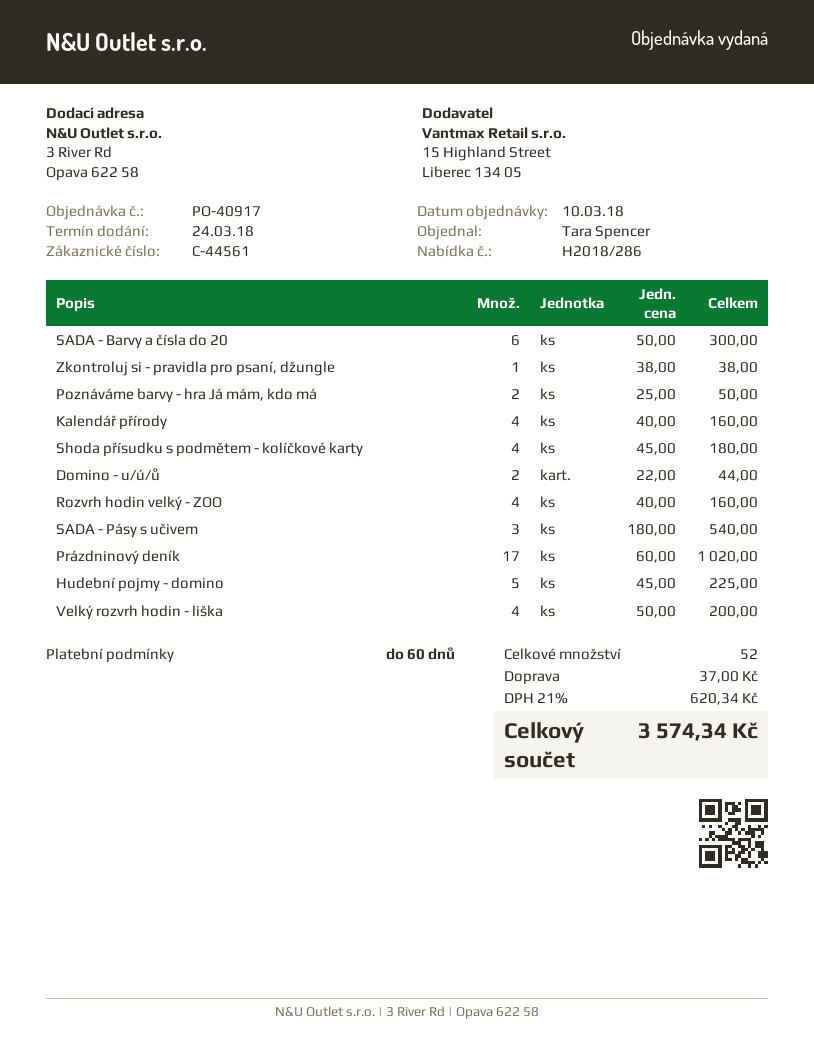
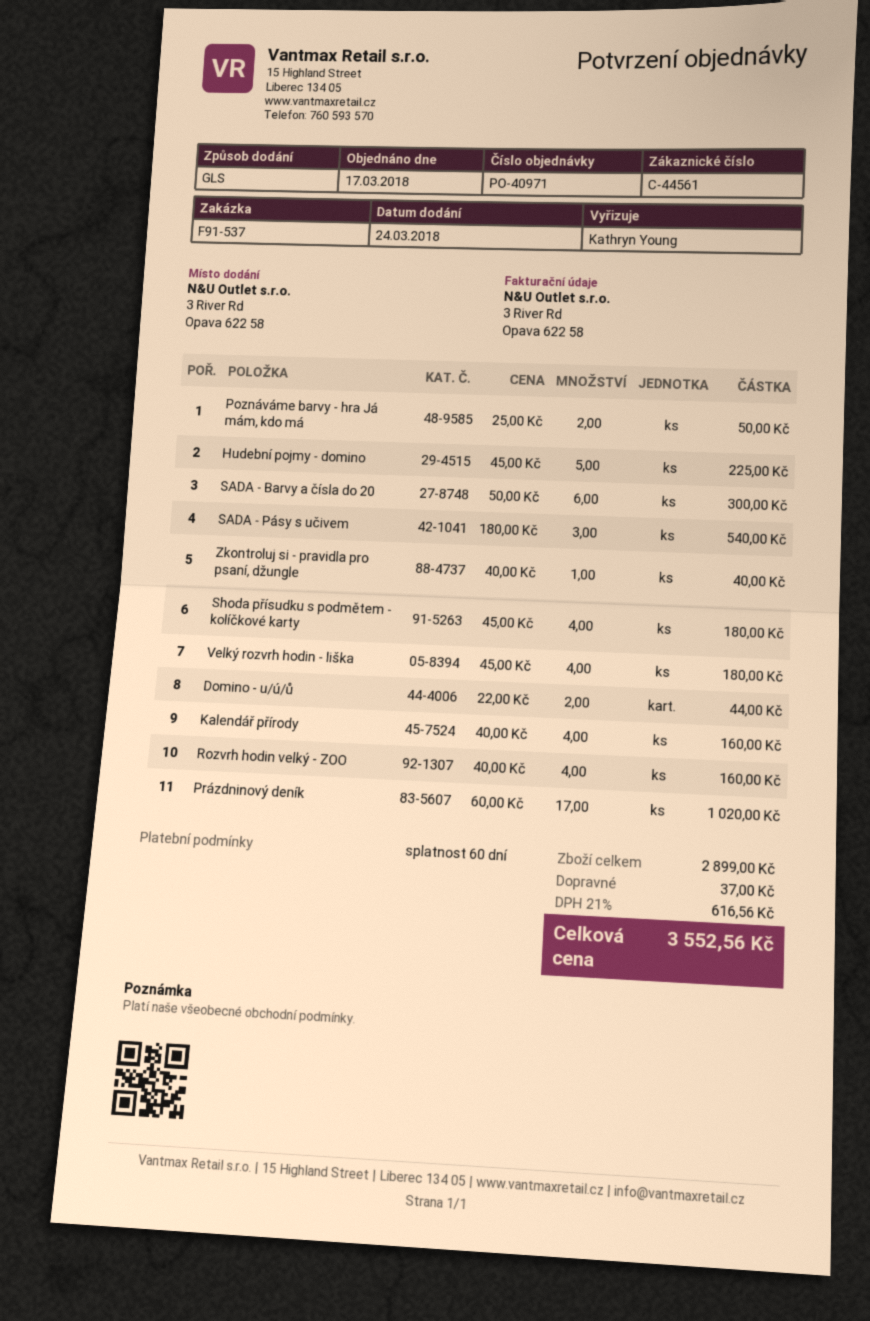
order number: PO-40917 -> PO-40971
order date: 2018-03-10 -> 2018-03-17
Zkontroluj si - pravidla pro psaní, džungle: 1 x 38.00 = 38.00 -> 1 x 40.00 = 40.00
Velký rozvrh hodin - liška: 4 x 50.00 = 200.00 -> 4 x 45.00 = 180.00
tax: 21% = 620.34 -> 21% = 616.56
total: 3574.34 -> 3552.56

